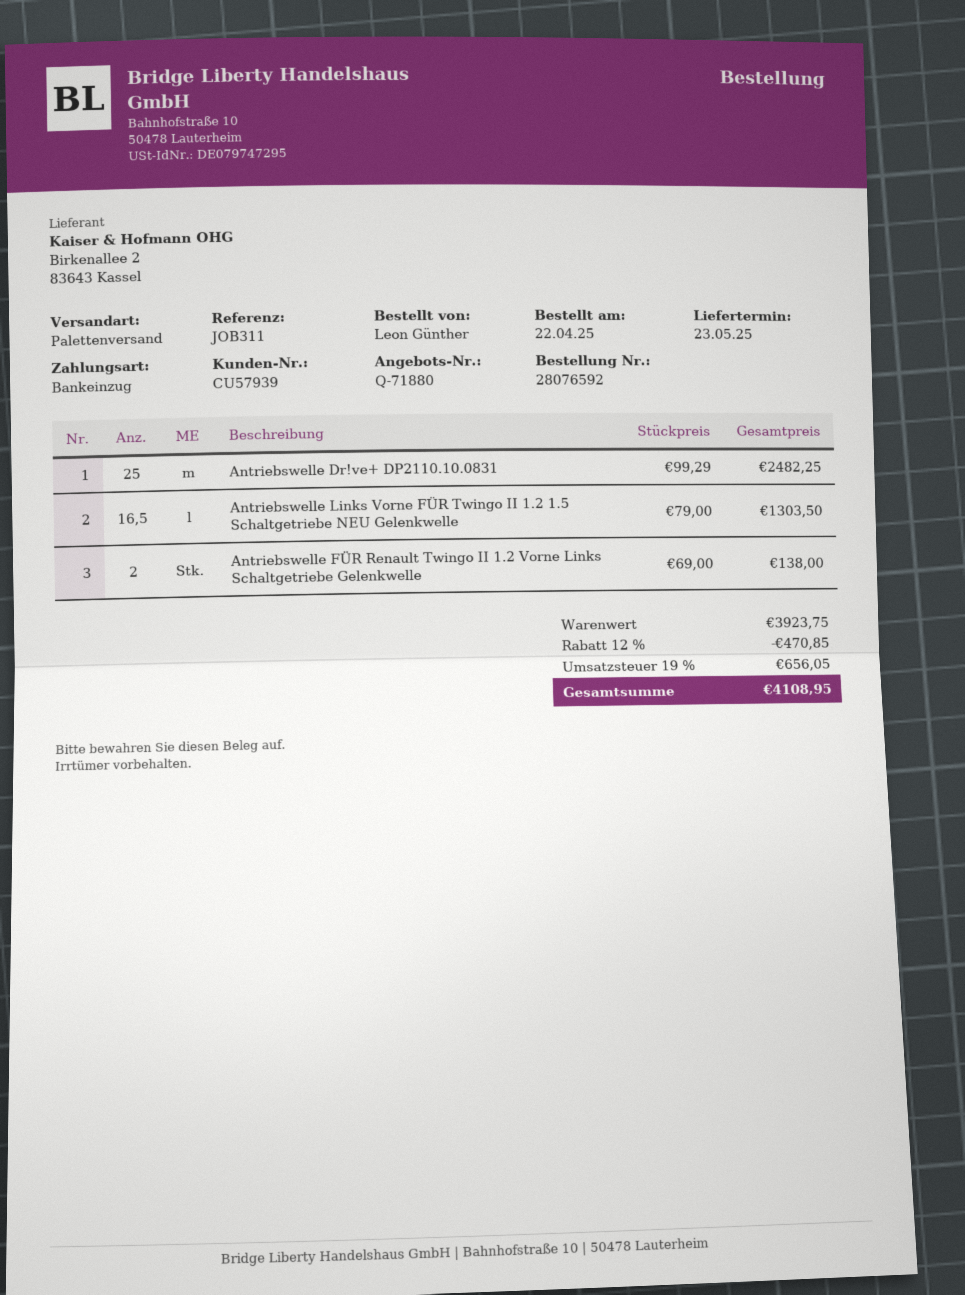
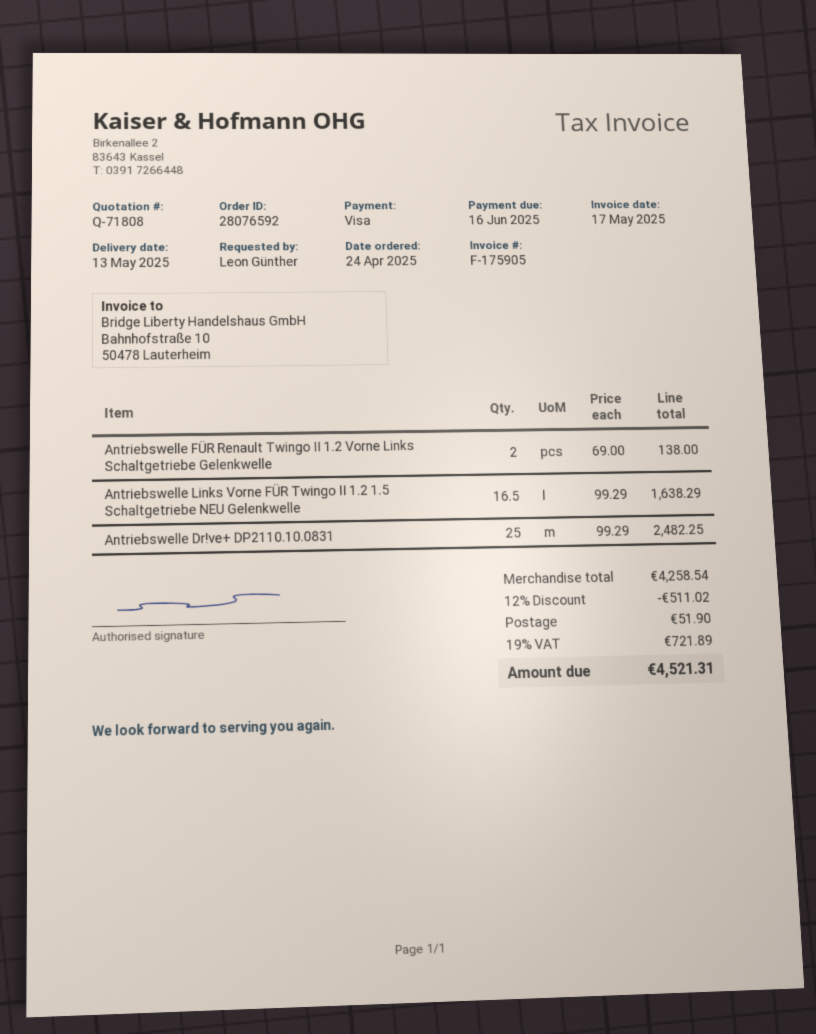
quote number: Q-71880 -> Q-71808
order date: 2025-04-22 -> 2025-04-24
delivery date: 2025-05-23 -> 2025-05-13
payment method: direct debit -> Visa
Antriebswelle Links Vorne FÜR Twingo II 1.2 1.5 Schaltgetriebe NEU Gelenkwelle: 16.5 x 79.00 = 1303.50 -> 16.5 x 99.29 = 1638.29
subtotal: 3923.75 -> 4258.54
discount: 12% = 470.85 -> 12% = 511.02
shipping: none -> 51.90
tax: 19% = 656.05 -> 19% = 721.89
total: 4108.95 -> 4521.31

